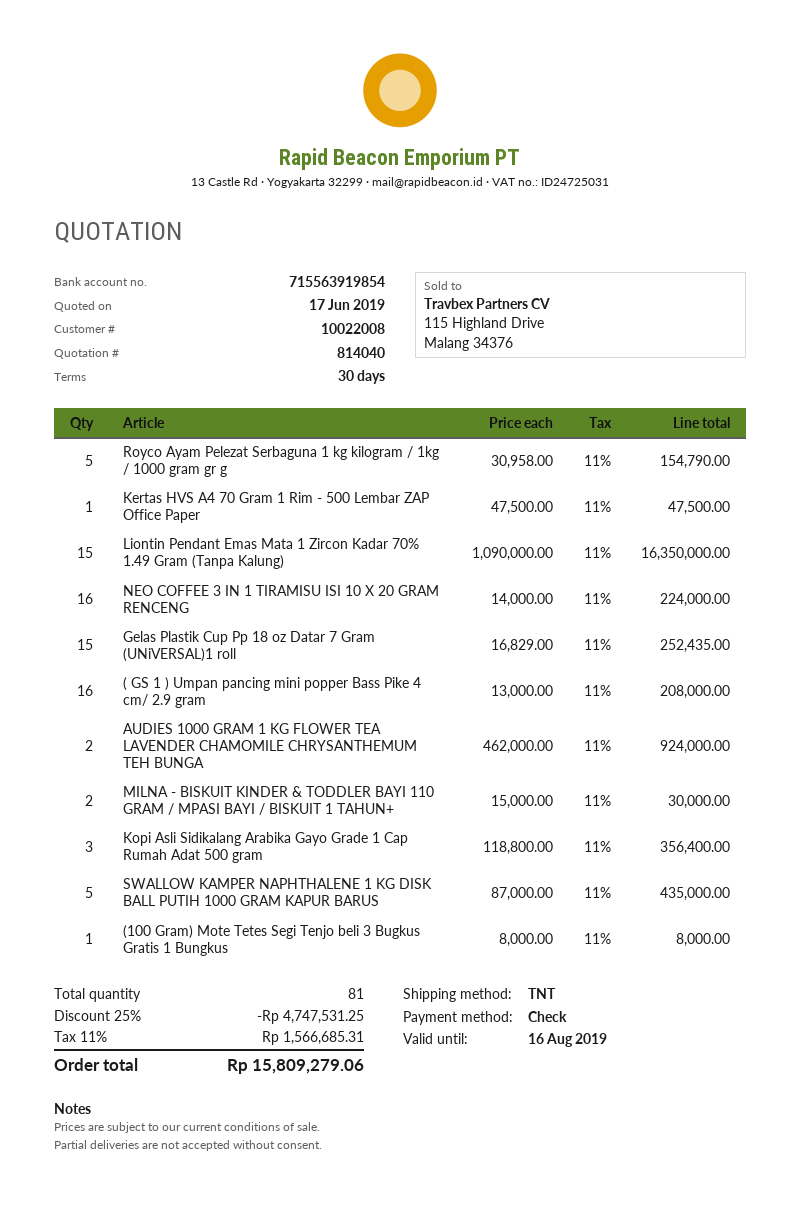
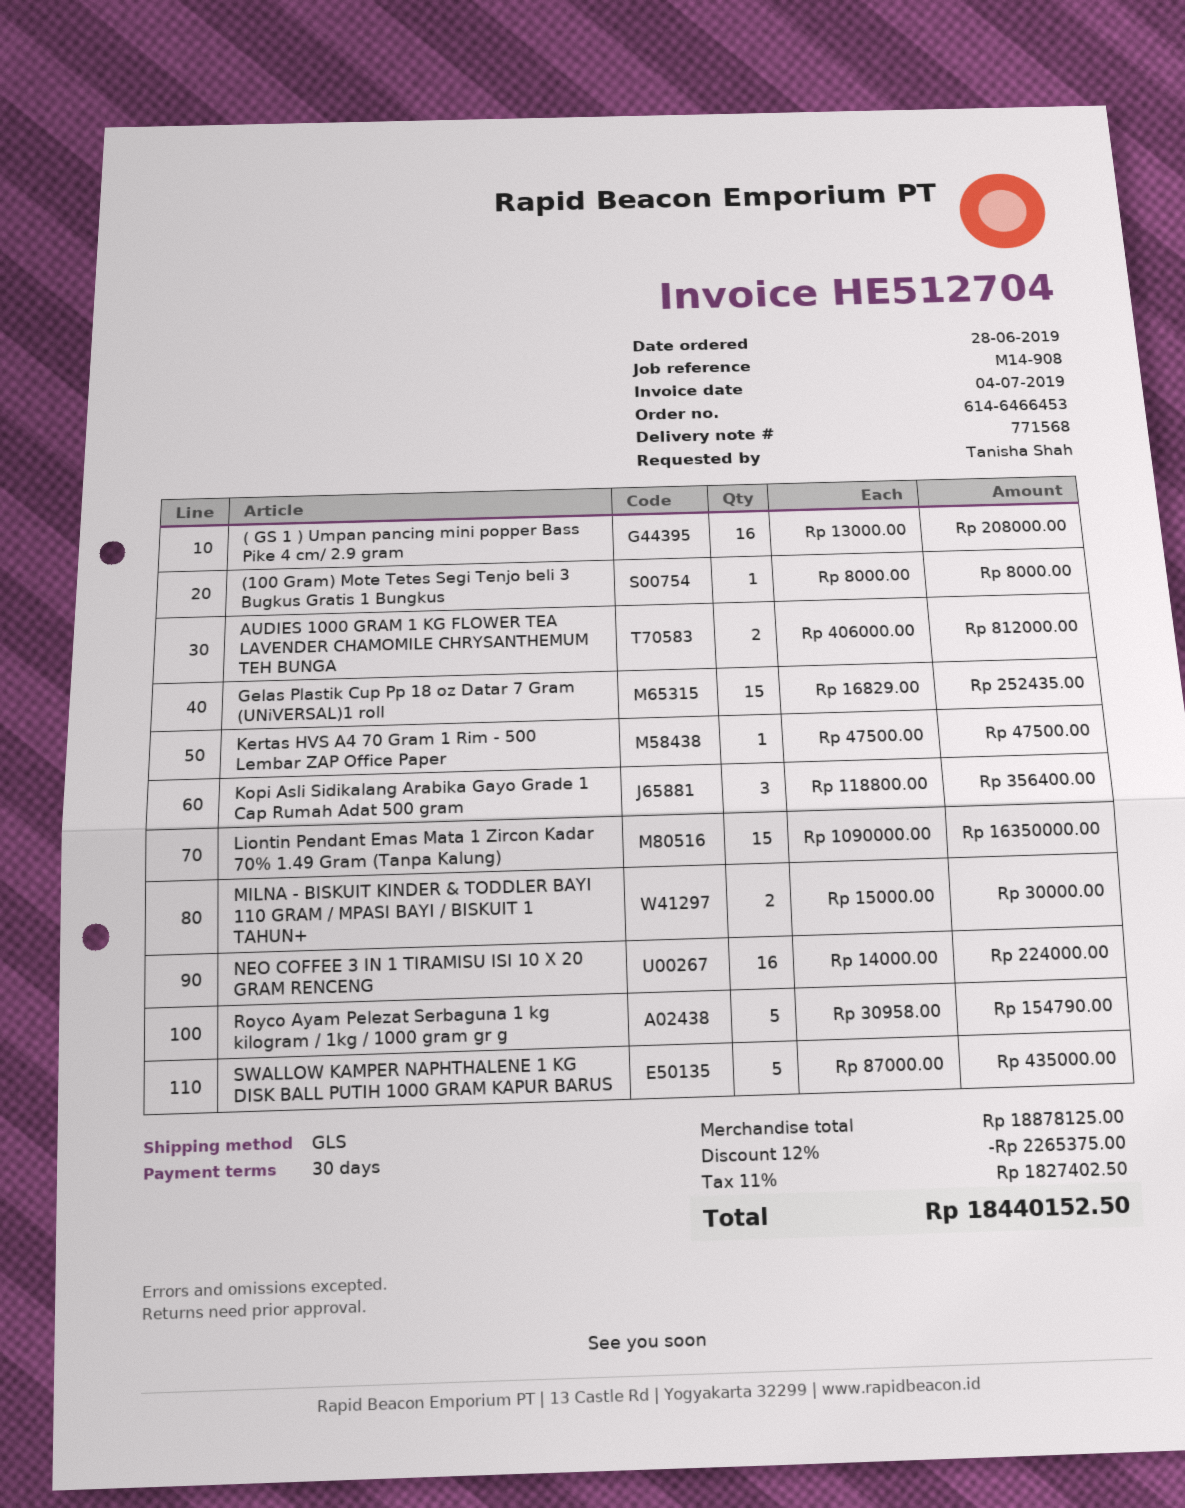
shipping method: TNT -> GLS
AUDIES 1000 GRAM 1 KG FLOWER TEA LAVENDER CHAMOMILE CHRYSANTHEMUM TEH BUNGA: 2 x 462000.00 = 924000.00 -> 2 x 406000.00 = 812000.00
discount: 25% = 4747531.25 -> 12% = 2265375.00
tax: 11% = 1566685.31 -> 11% = 1827402.50
total: 15809279.06 -> 18440152.50

